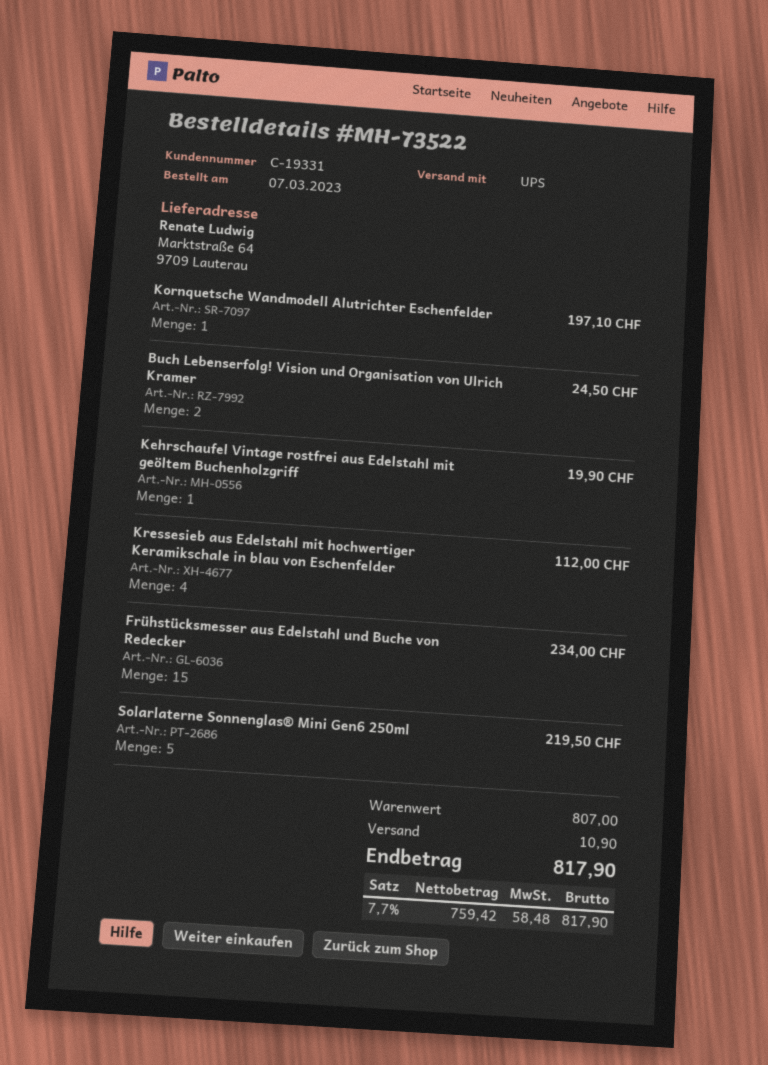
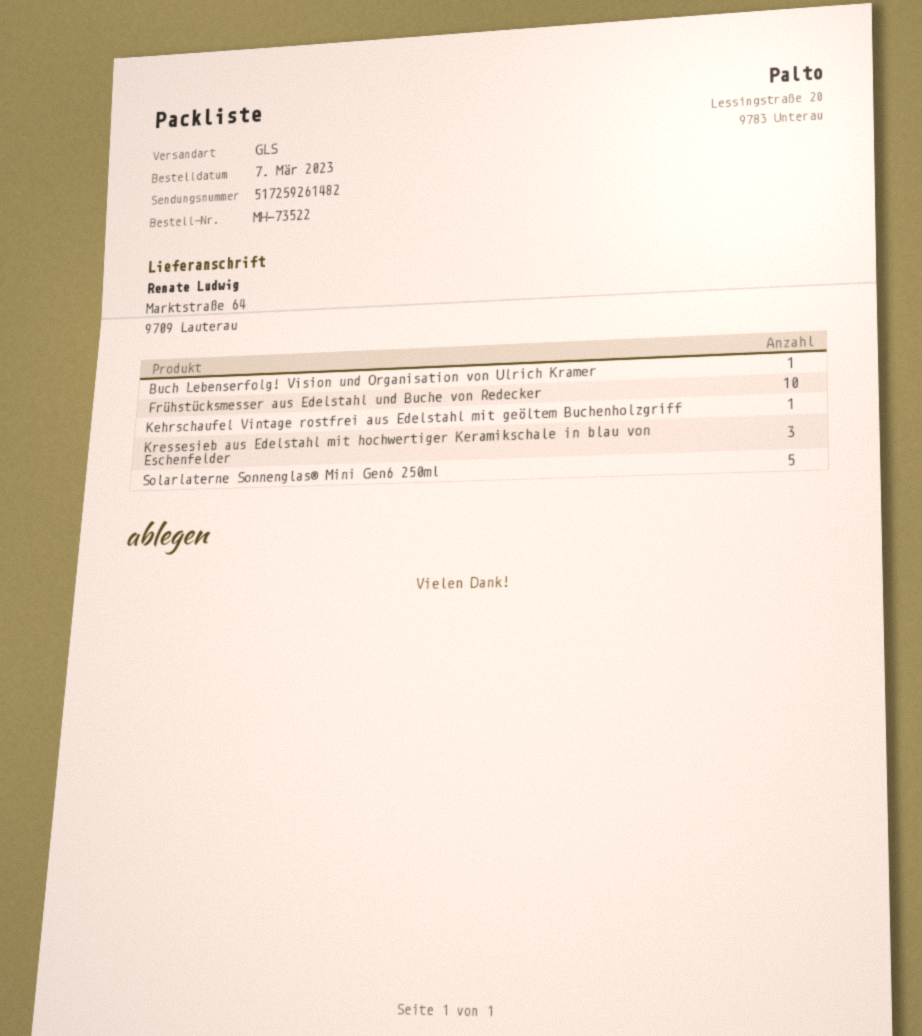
shipping method: UPS -> GLS
Kornquetsche Wandmodell Alutrichter Eschenfelder: 1 -> none
Buch Lebenserfolg! Vision und Organisation von Ulrich Kramer: 2 -> 1
Kressesieb aus Edelstahl mit hochwertiger Keramikschale in blau von Eschenfelder: 4 -> 3
Frühstücksmesser aus Edelstahl und Buche von Redecker: 15 -> 10

